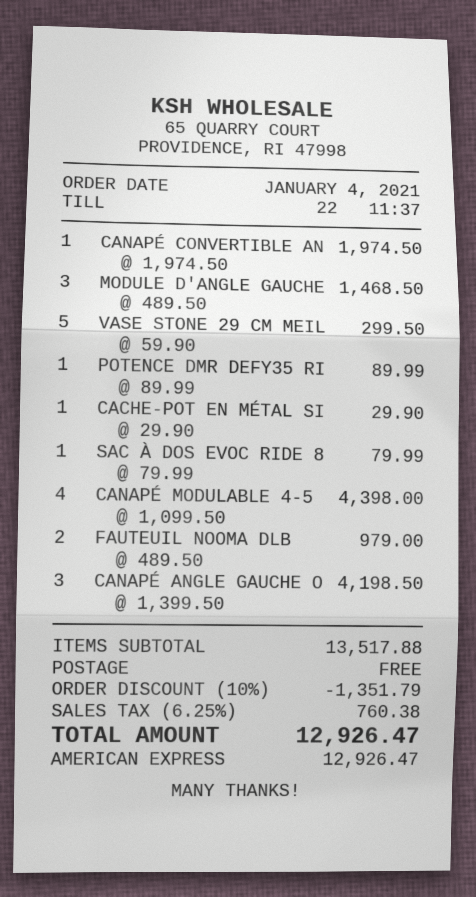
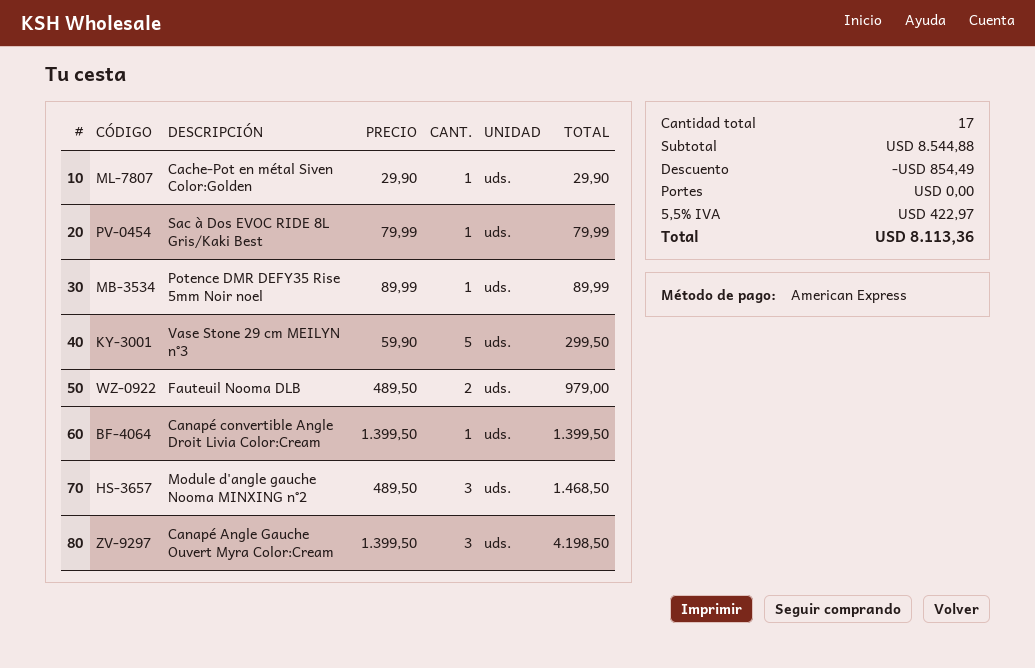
CANAPÉ CONVERTIBLE AN: 1 x 1974.50 = 1974.50 -> 1 x 1399.50 = 1399.50
CANAPÉ MODULABLE 4-5: 4 x 1099.50 = 4398.00 -> none
subtotal: 13517.88 -> 8544.88
discount: 1351.79 -> 854.49
tax: 6.25% = 760.38 -> 5.5% = 422.97
total: 12926.47 -> 8113.36

